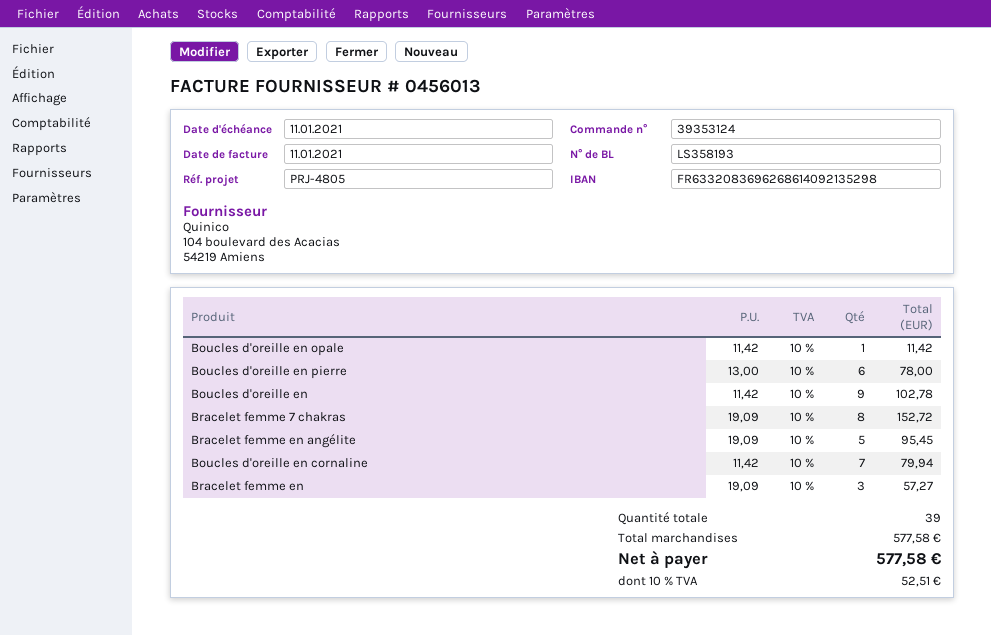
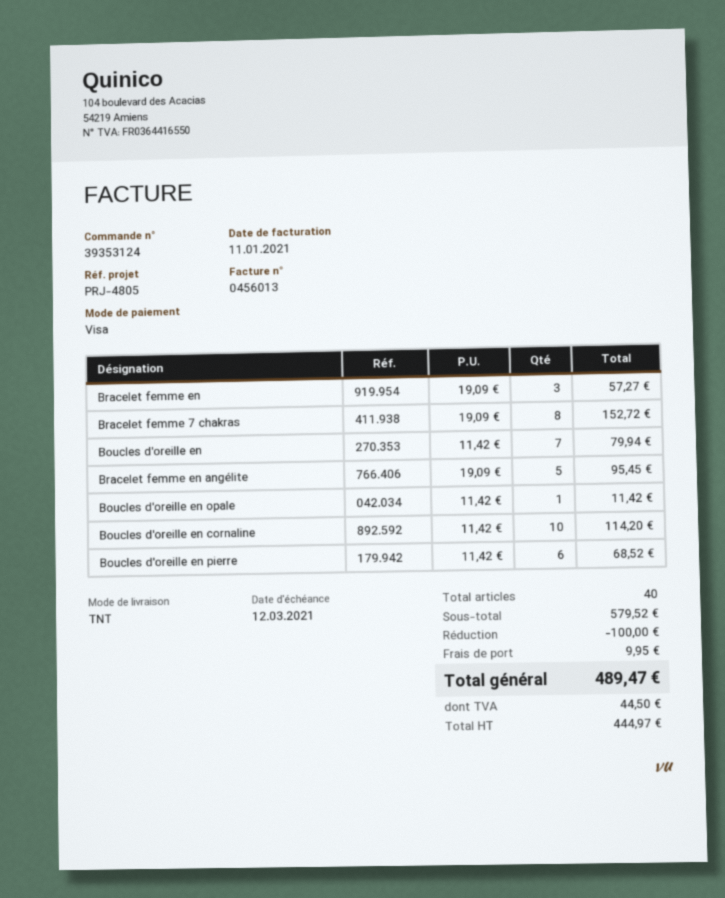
due date: 2021-01-11 -> 2021-03-12
Boucles d'oreille en pierre: 6 x 13.00 = 78.00 -> 6 x 11.42 = 68.52
Boucles d'oreille en: 9 x 11.42 = 102.78 -> 7 x 11.42 = 79.94
Boucles d'oreille en cornaline: 7 x 11.42 = 79.94 -> 10 x 11.42 = 114.20
total quantity: 39 -> 40
subtotal: 577.58 -> 579.52
discount: none -> 100.00
shipping: none -> 9.95
tax: 52.51 -> 44.50
total: 577.58 -> 489.47

